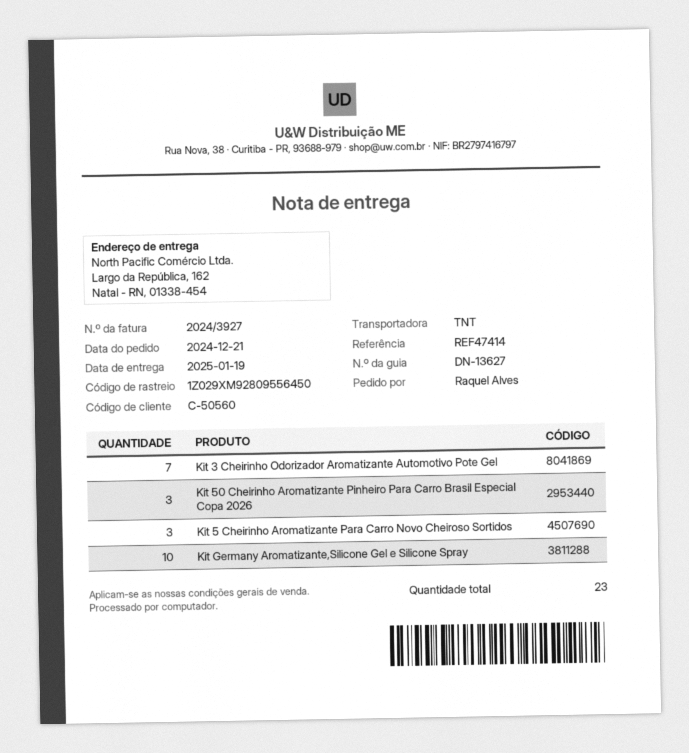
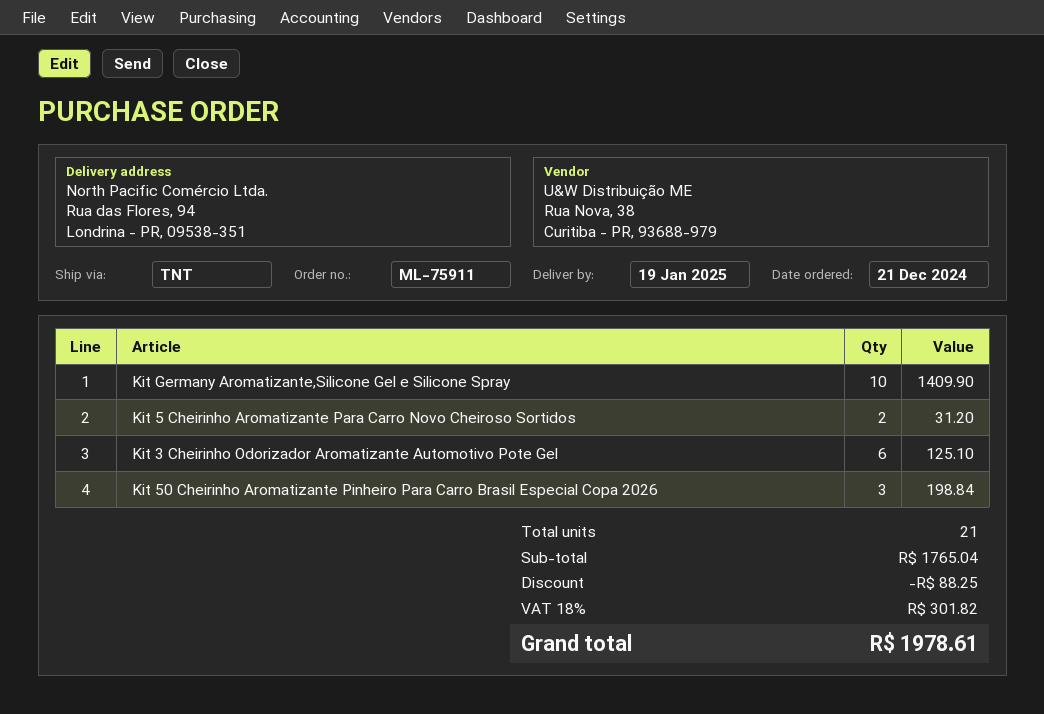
ship to: Largo da República, 162, Natal - RN, 01338-454 -> Rua das Flores, 94, Londrina - PR, 09538-351
Kit 3 Cheirinho Odorizador Aromatizante Automotivo Pote Gel: 7 -> 6
Kit 5 Cheirinho Aromatizante Para Carro Novo Cheiroso Sortidos: 3 -> 2
total quantity: 23 -> 21

